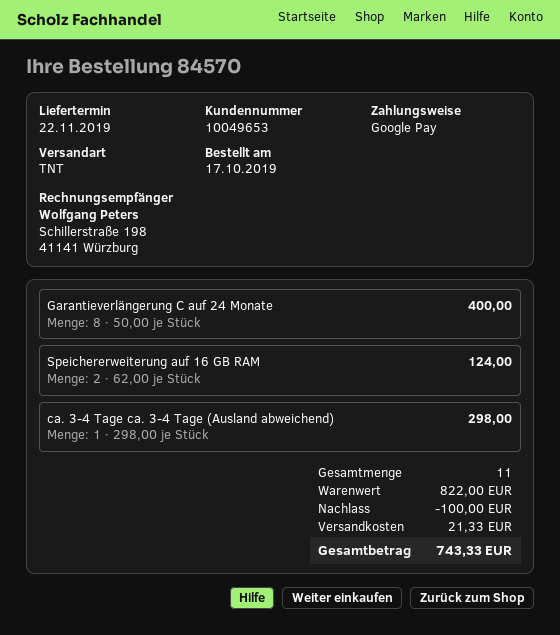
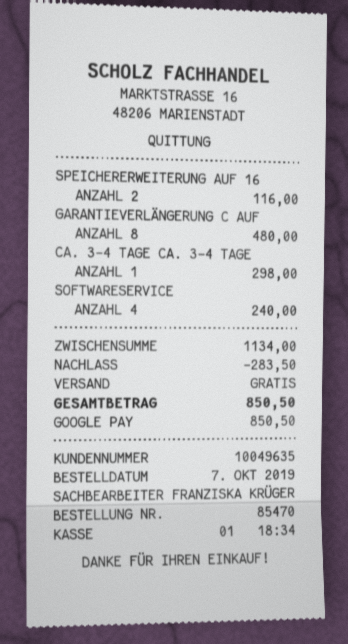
order number: 84570 -> 85470
order date: 2019-10-17 -> 2019-10-07
customer number: 10049653 -> 10049635
Garantieverlängerung C auf 24 Monate: 8 for 400.00 -> 8 for 480.00
Speichererweiterung auf 16 GB RAM: 2 for 124.00 -> 2 for 116.00
SOFTWARESERVICE: none -> 4 for 240.00
subtotal: 822.00 -> 1134.00
discount: 100.00 -> 283.50
shipping: 21.33 -> 0.00
total: 743.33 -> 850.50

